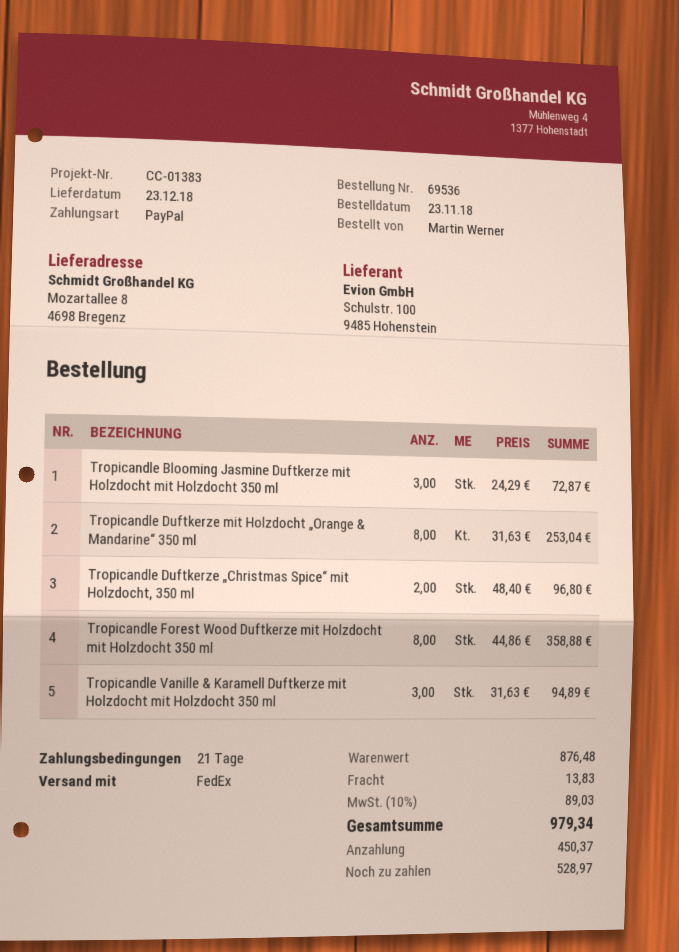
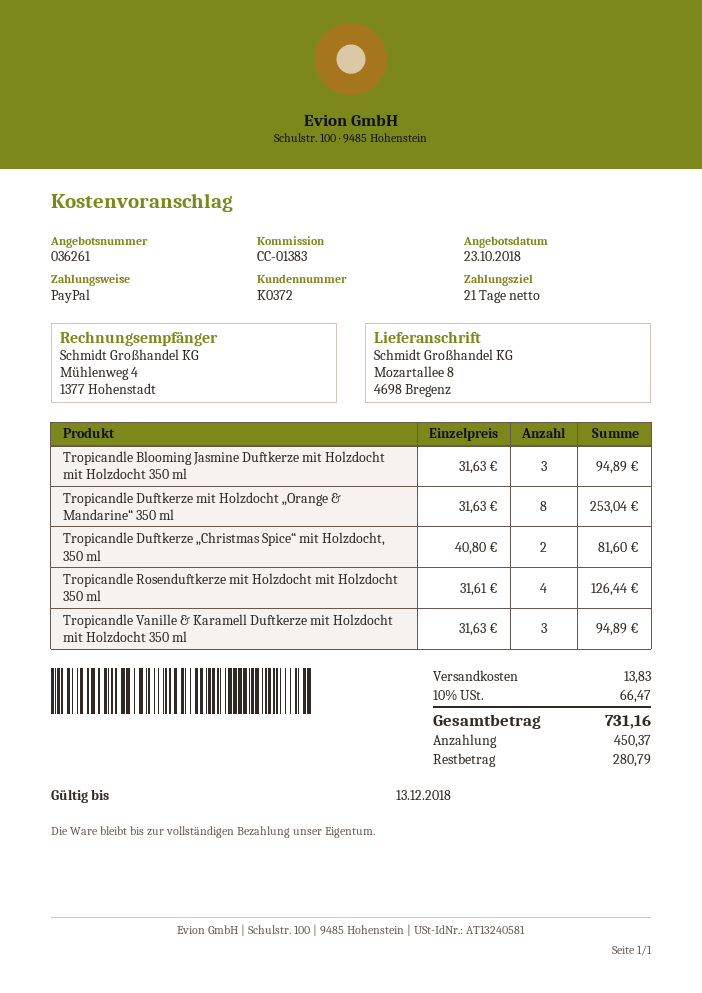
Tropicandle Blooming Jasmine Duftkerze mit Holzdocht mit Holzdocht 350 ml: 3 x 24.29 = 72.87 -> 3 x 31.63 = 94.89
Tropicandle Duftkerze „Christmas Spice“ mit Holzdocht, 350 ml: 2 x 48.40 = 96.80 -> 2 x 40.80 = 81.60
Tropicandle Forest Wood Duftkerze mit Holzdocht mit Holzdocht 350 ml: 8 x 44.86 = 358.88 -> none
Tropicandle Rosenduftkerze mit Holzdocht mit Holzdocht 350 ml: none -> 4 x 31.61 = 126.44
tax: 10% = 89.03 -> 10% = 66.47
total: 979.34 -> 731.16
balance: 528.97 -> 280.79

